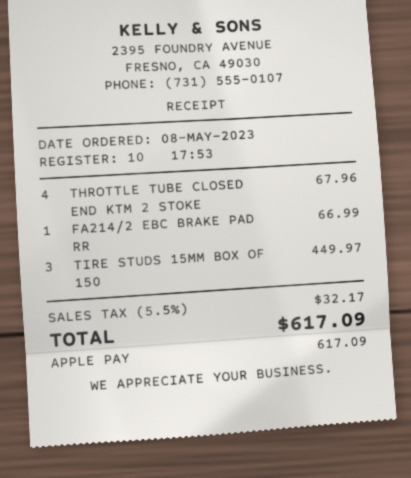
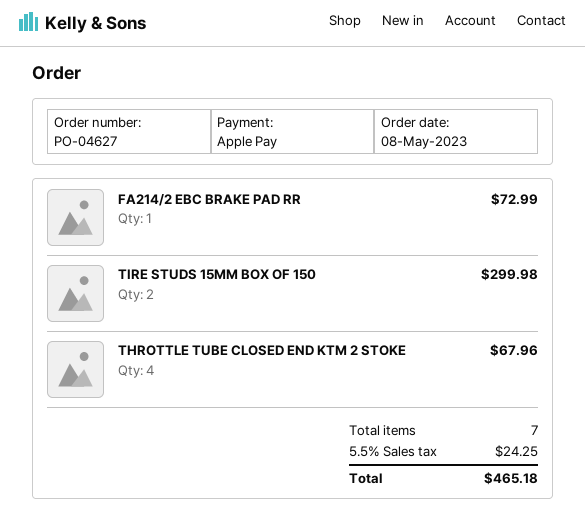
FA214/2 EBC BRAKE PAD RR: 1 for 66.99 -> 1 for 72.99
TIRE STUDS 15MM BOX OF 150: 3 for 449.97 -> 2 for 299.98
tax: 5.5% = 32.17 -> 5.5% = 24.25
total: 617.09 -> 465.18

